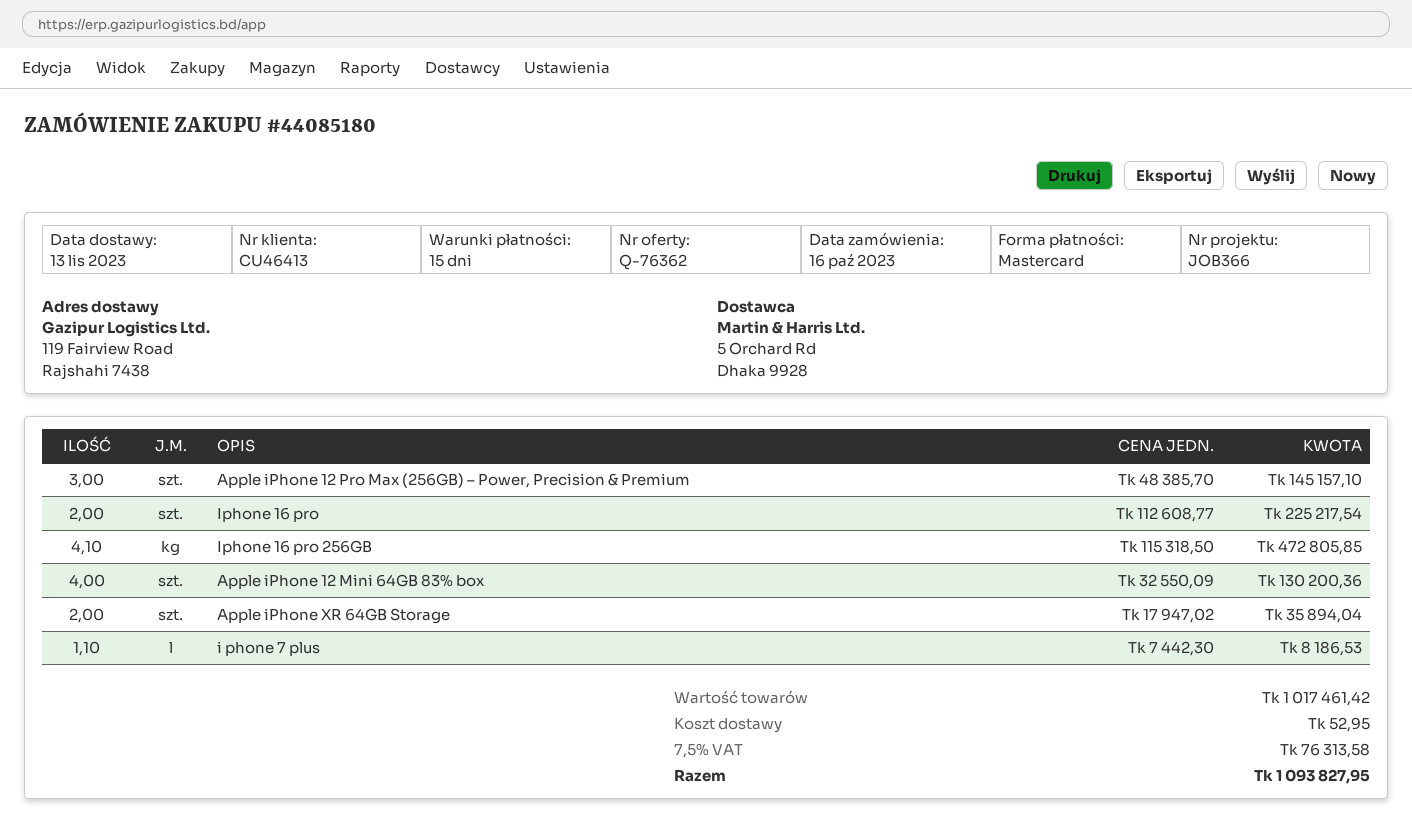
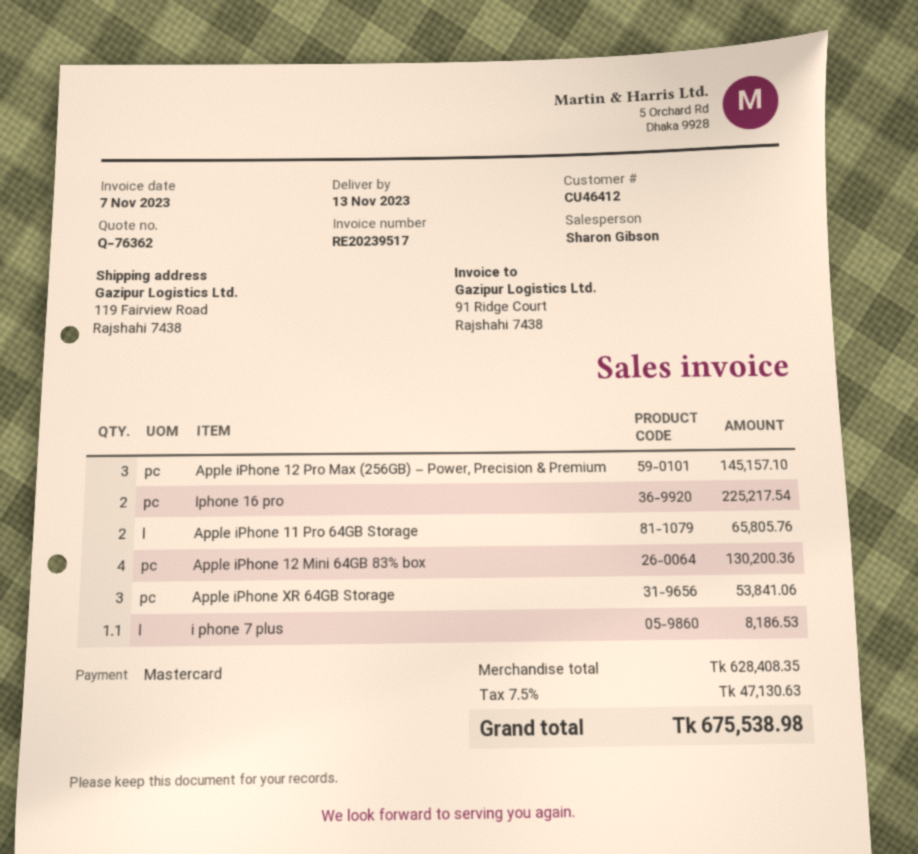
customer number: CU46413 -> CU46412
Iphone 16 pro 256GB: 4.1 for 472805.85 -> none
Apple iPhone XR 64GB Storage: 2 for 35894.04 -> 3 for 53841.06
Apple iPhone 11 Pro 64GB Storage: none -> 2 for 65805.76
subtotal: 1017461.42 -> 628408.35
shipping: 52.95 -> none
tax: 7.5% = 76313.58 -> 7.5% = 47130.63
total: 1093827.95 -> 675538.98

